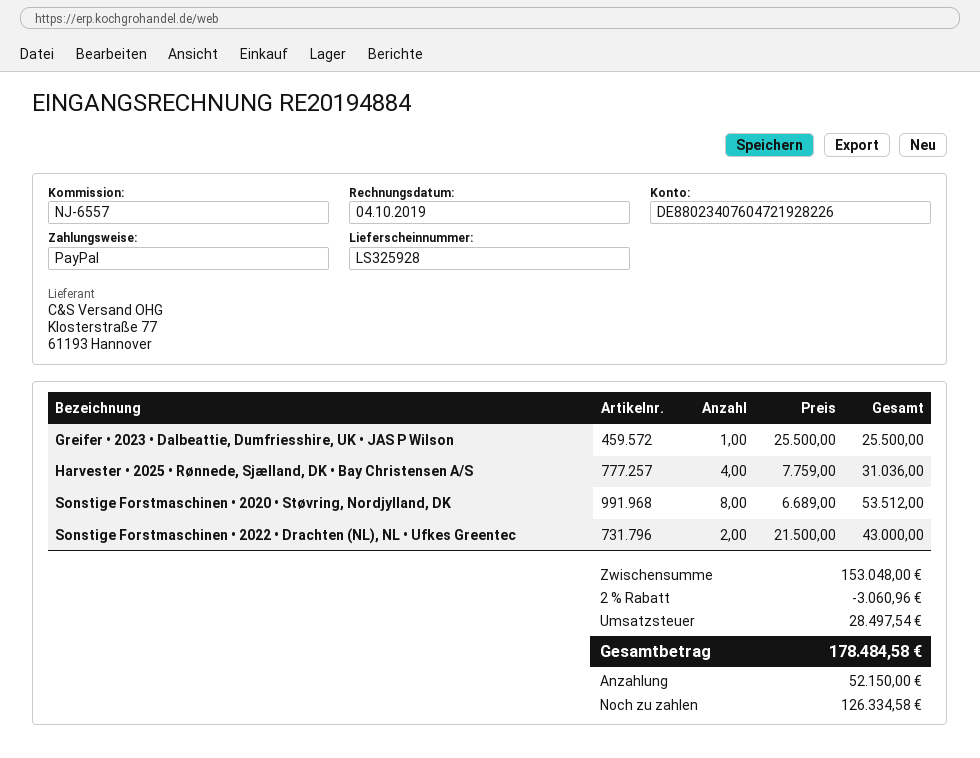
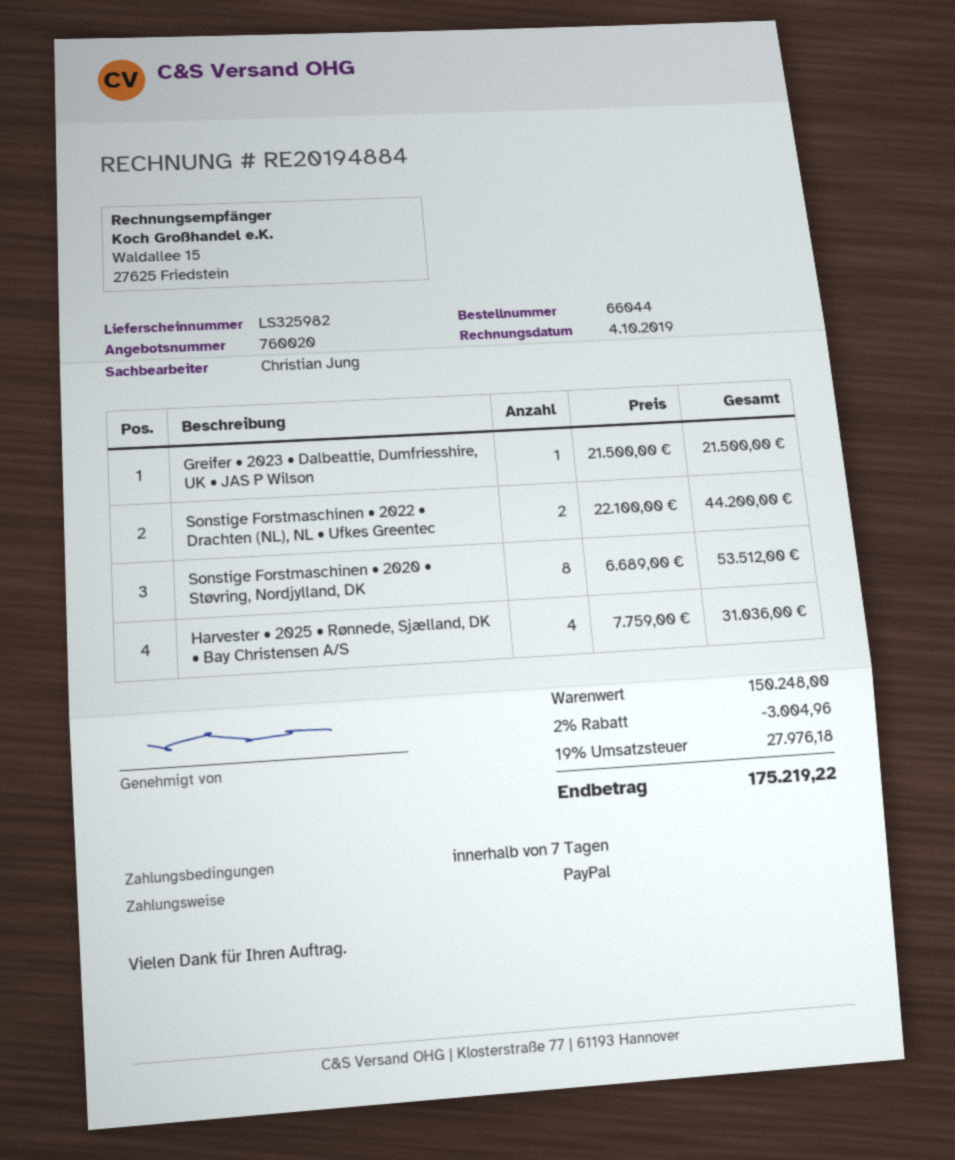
delivery note number: LS325928 -> LS325982
Greifer • 2023 • Dalbeattie, Dumfriesshire, UK • JAS P Wilson: 1 x 25500.00 = 25500.00 -> 1 x 21500.00 = 21500.00
Sonstige Forstmaschinen • 2022 • Drachten (NL), NL • Ufkes Greentec: 2 x 21500.00 = 43000.00 -> 2 x 22100.00 = 44200.00
subtotal: 153048.00 -> 150248.00
discount: 2% = 3060.96 -> 2% = 3004.96
tax: 28497.54 -> 27976.18
total: 178484.58 -> 175219.22

